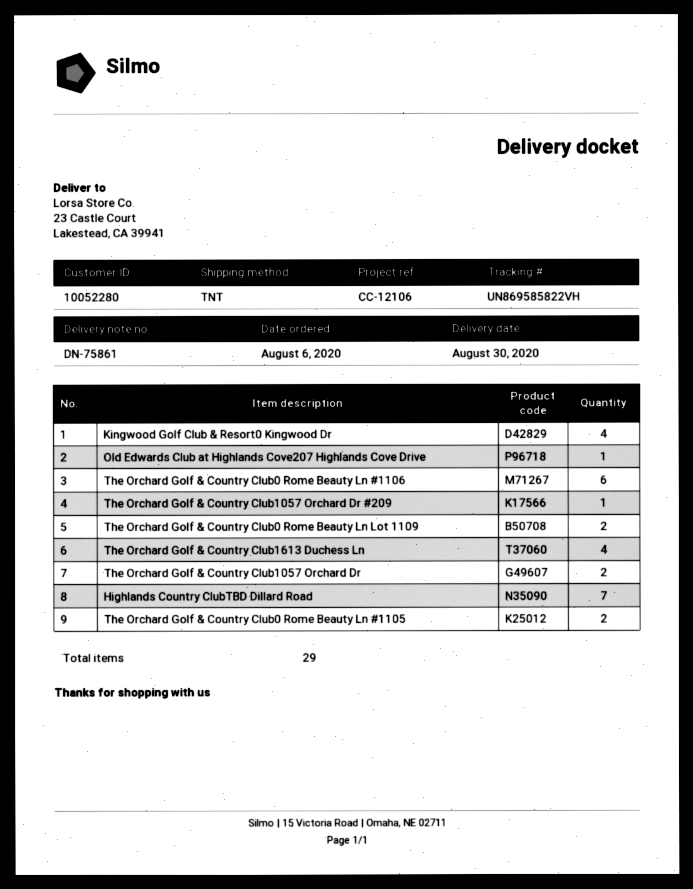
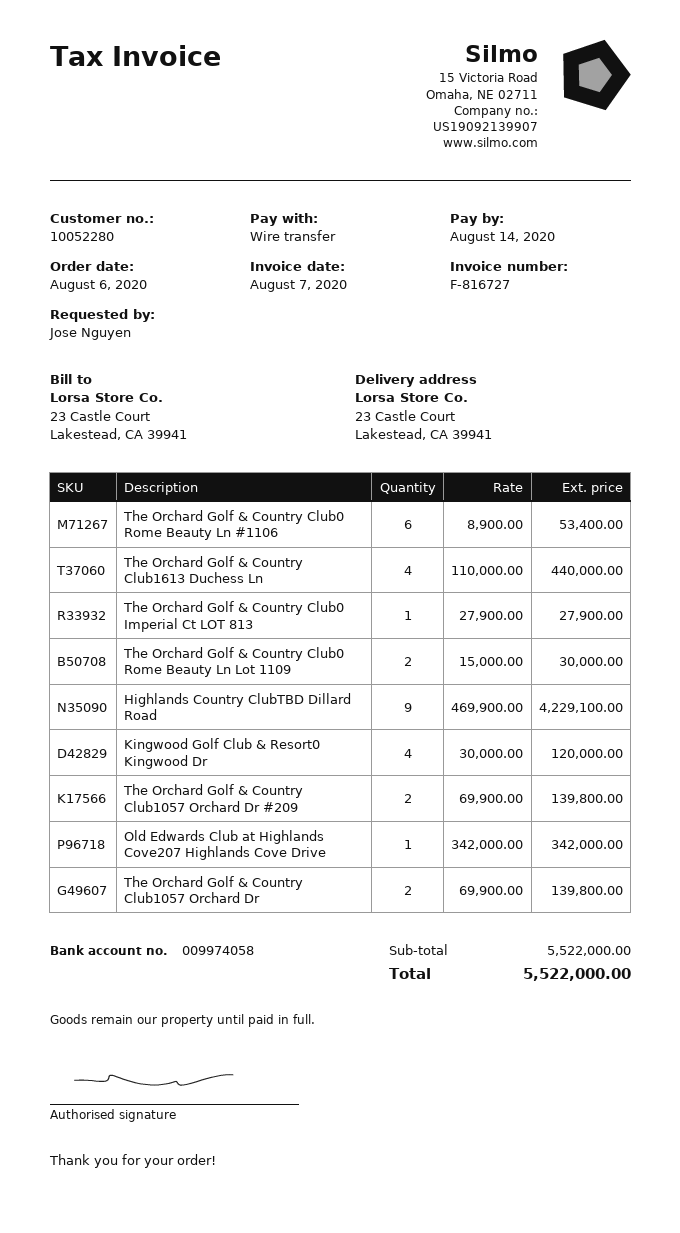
The Orchard Golf & Country Club1057 Orchard Dr #209: 1 -> 2
Highlands Country ClubTBD Dillard Road: 7 -> 9
The Orchard Golf & Country Club0 Rome Beauty Ln #1105: 2 -> none
The Orchard Golf & Country Club0 Imperial Ct LOT 813: none -> 1

